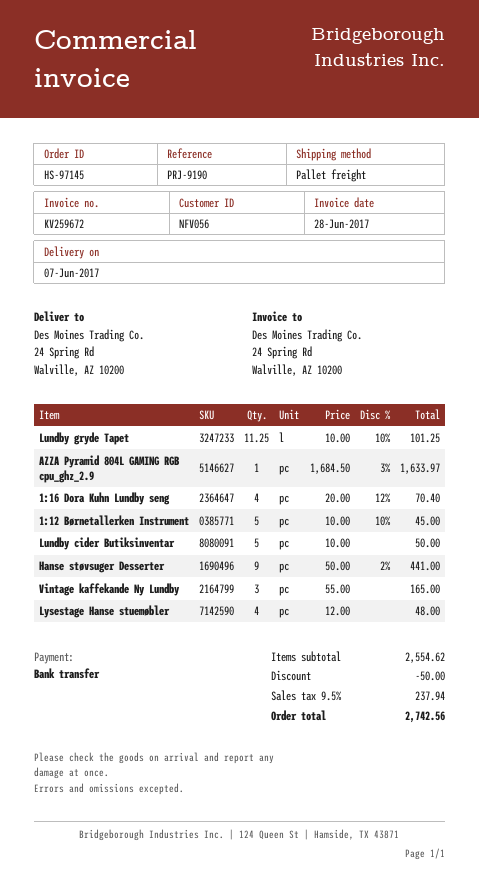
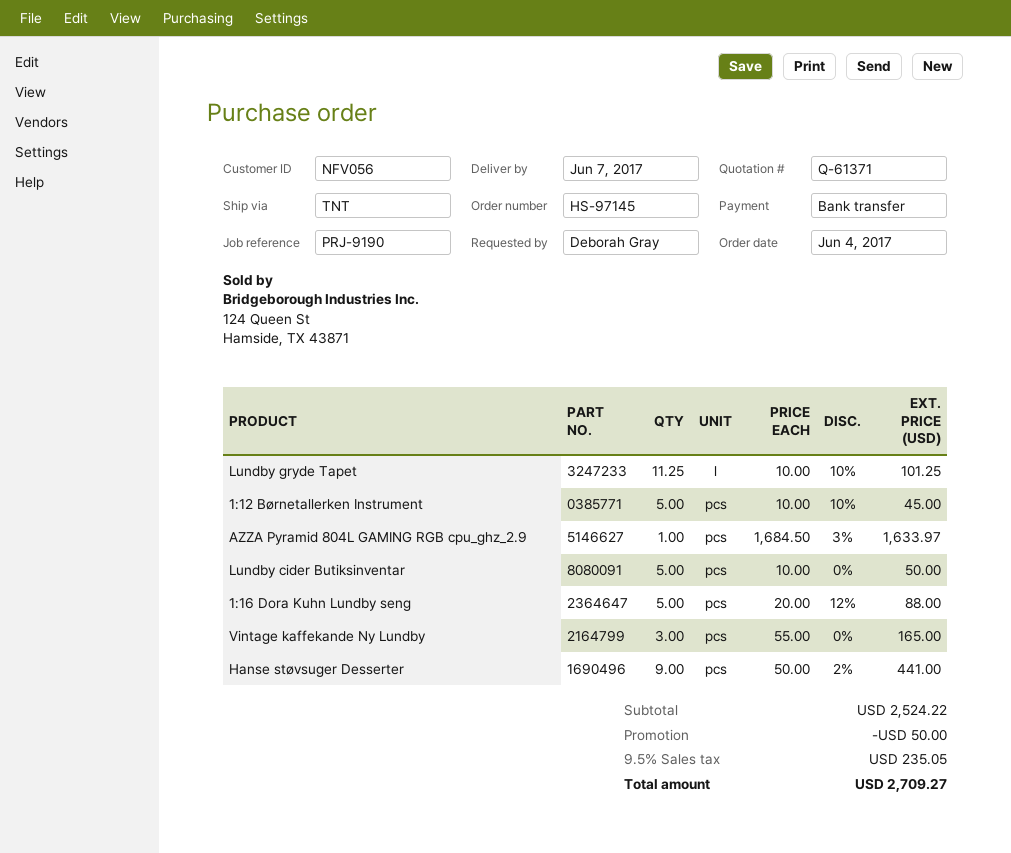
shipping method: pallet freight -> TNT
1:16 Dora Kuhn Lundby seng: 4 x 20.00 - 12% = 70.40 -> 5 x 20.00 - 12% = 88.00
Lysestage Hanse stuemøbler: 4 x 12.00 = 48.00 -> none
subtotal: 2554.62 -> 2524.22
tax: 9.5% = 237.94 -> 9.5% = 235.05
total: 2742.56 -> 2709.27

